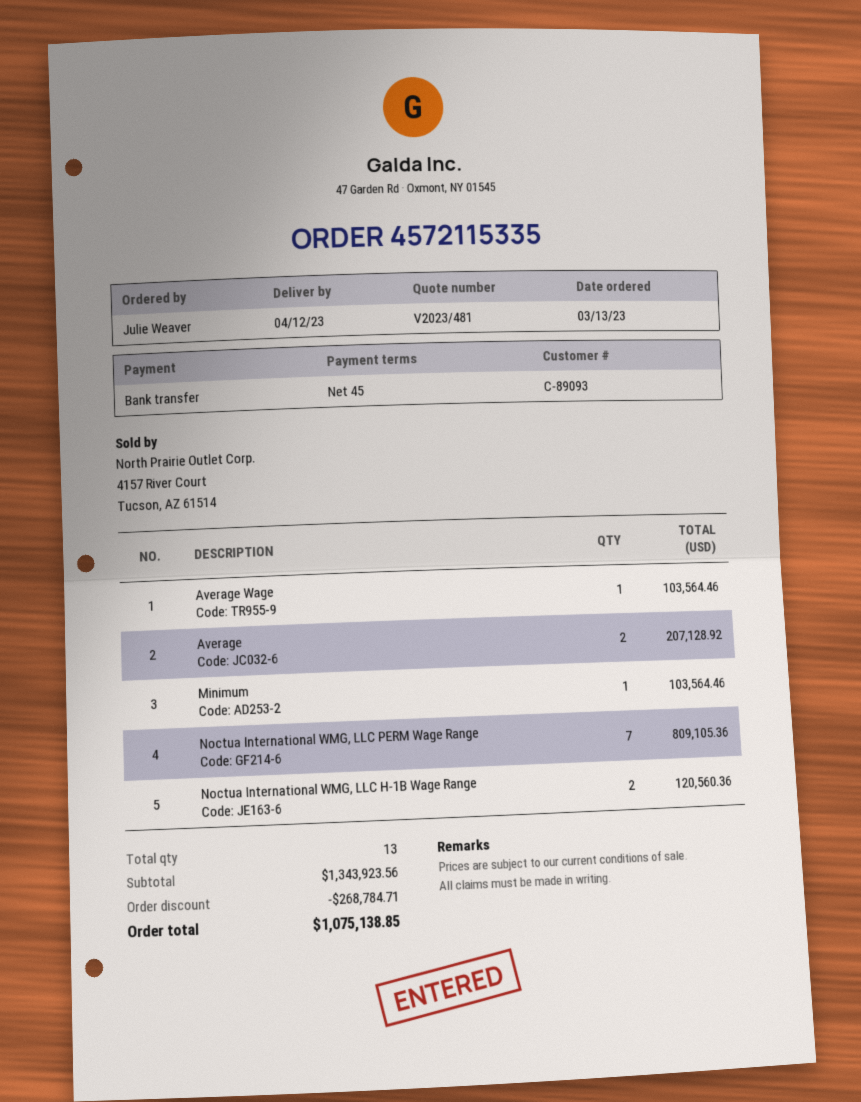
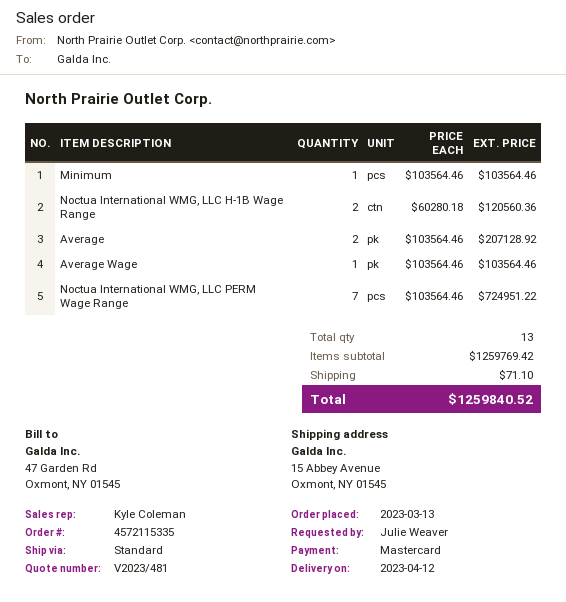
payment method: bank transfer -> Mastercard
Noctua International WMG, LLC PERM Wage Range: 7 for 809105.36 -> 7 for 724951.22
subtotal: 1343923.56 -> 1259769.42
discount: 268784.71 -> none
shipping: none -> 71.10
total: 1075138.85 -> 1259840.52

